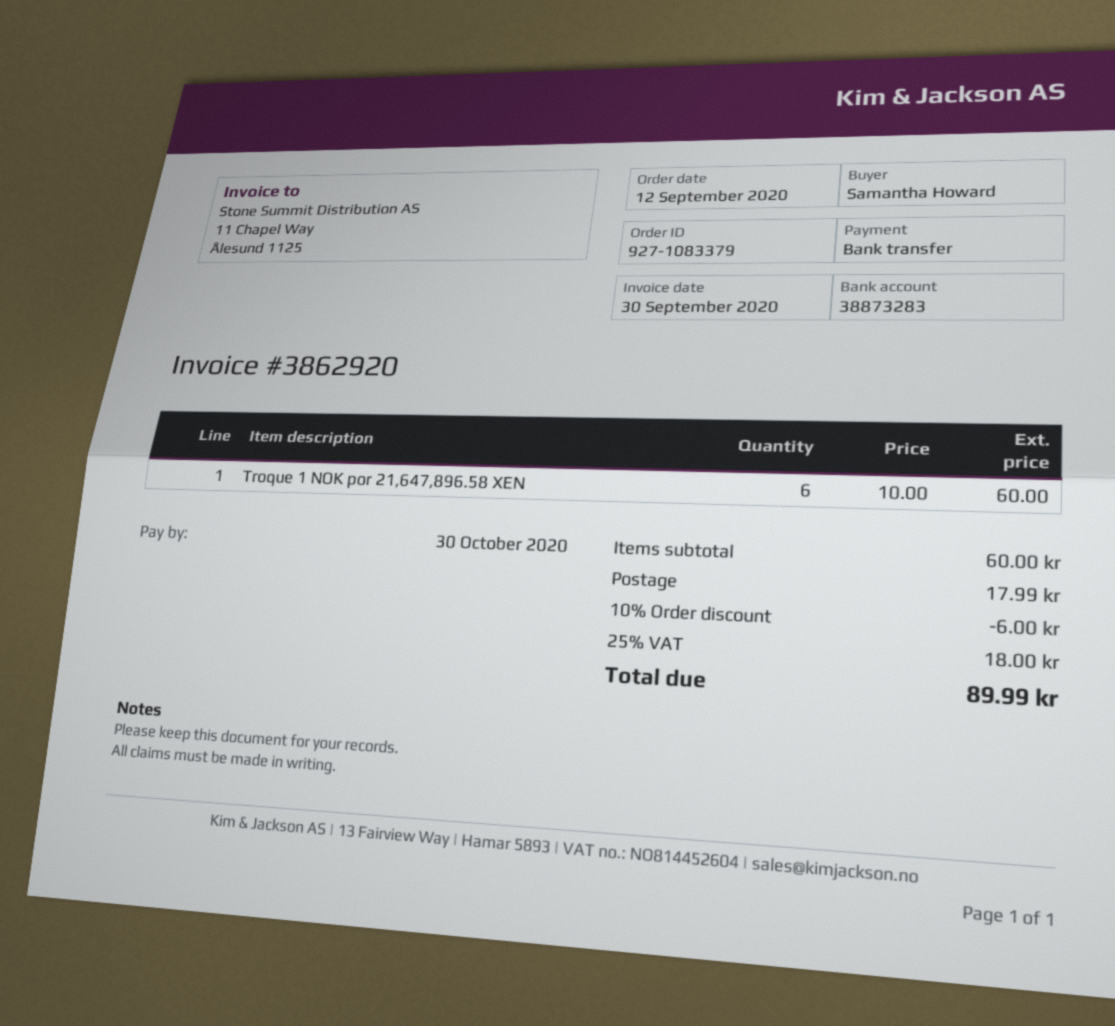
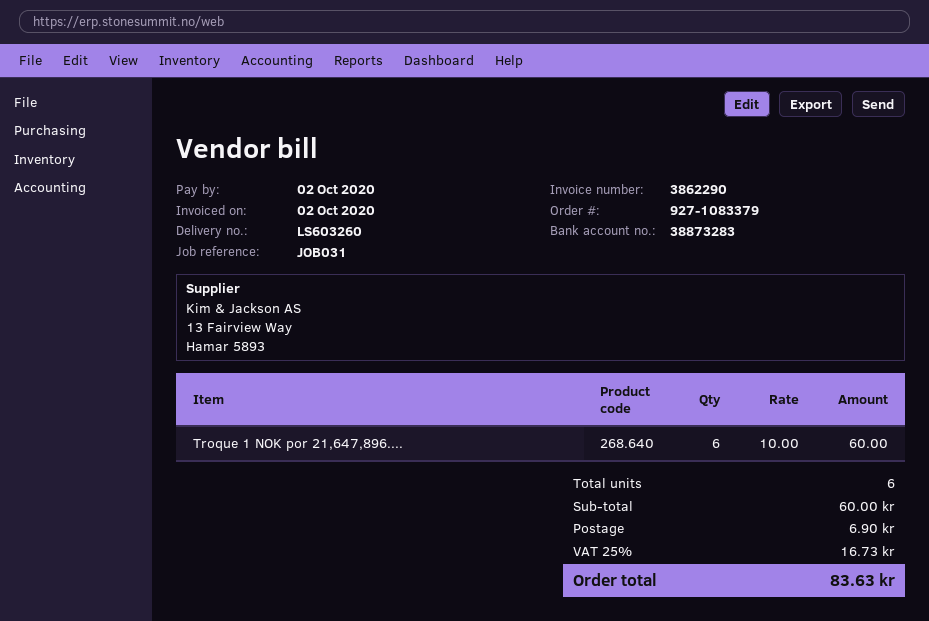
invoice number: 3862920 -> 3862290
invoice date: 2020-09-30 -> 2020-10-02
due date: 2020-10-30 -> 2020-10-02
discount: 10% = 6.00 -> none
shipping: 17.99 -> 6.90
tax: 25% = 18.00 -> 25% = 16.73
total: 89.99 -> 83.63

